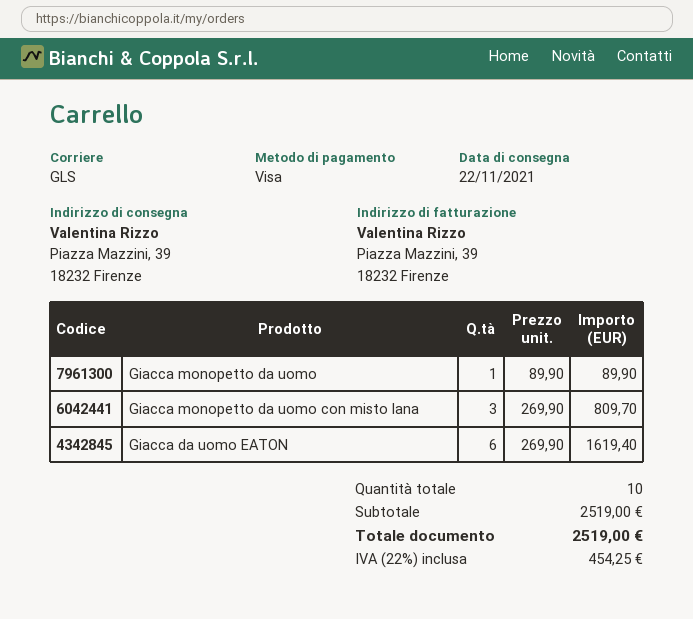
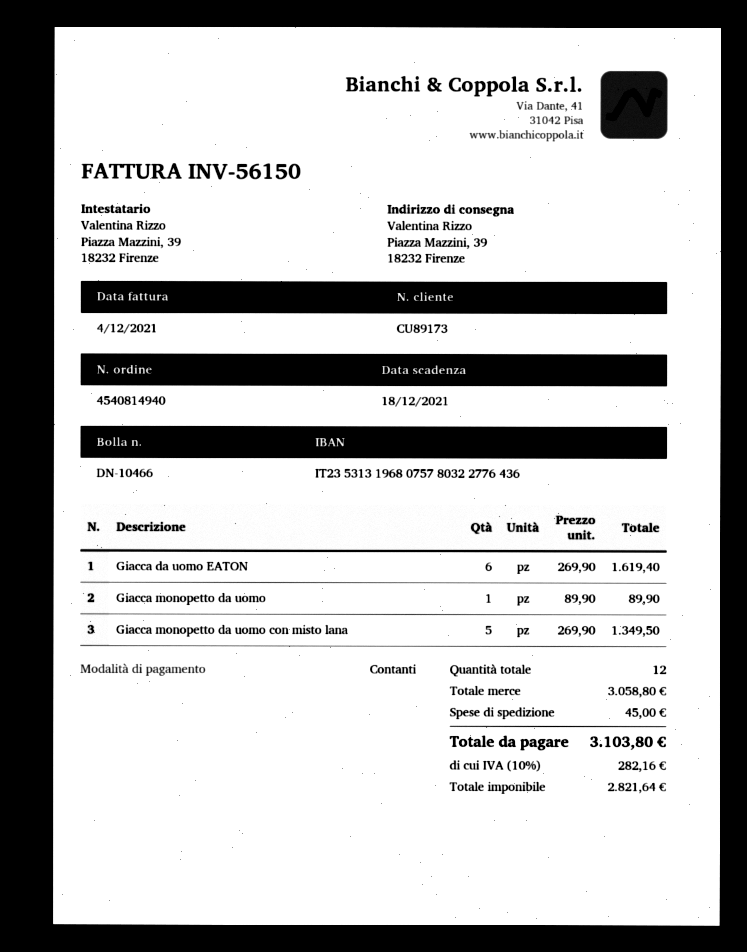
payment method: Visa -> cash
Giacca monopetto da uomo con misto lana: 3 x 269.90 = 809.70 -> 5 x 269.90 = 1349.50
total quantity: 10 -> 12
subtotal: 2519.00 -> 3058.80
shipping: none -> 45.00
tax: 22% = 454.25 -> 10% = 282.16
total: 2519.00 -> 3103.80

